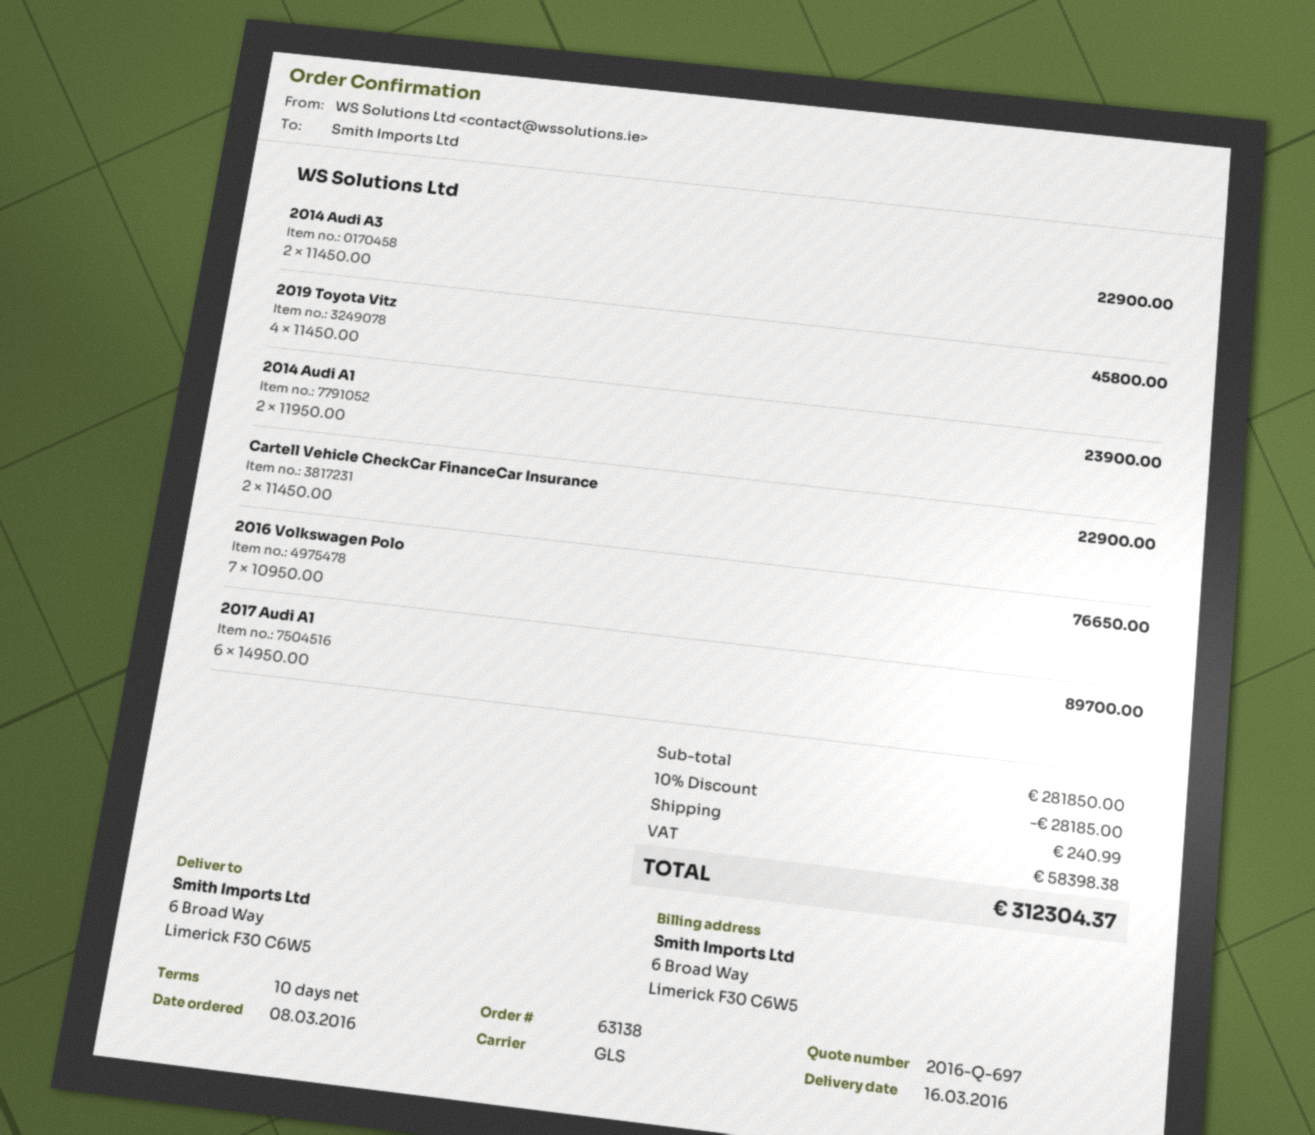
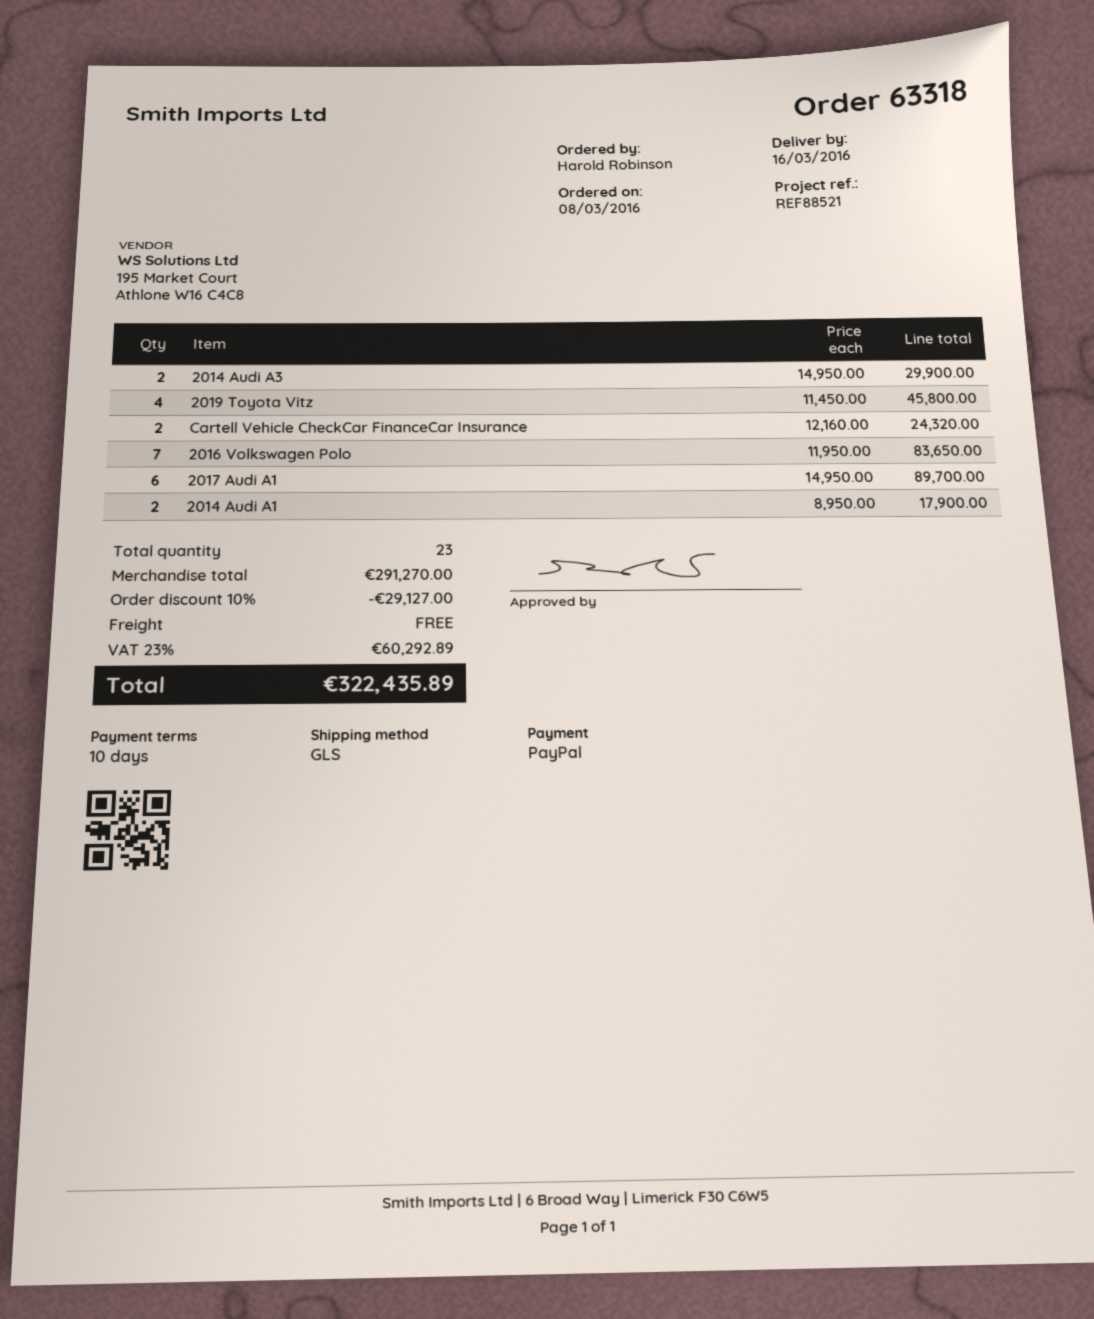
order number: 63138 -> 63318
2014 Audi A3: 2 x 11450.00 = 22900.00 -> 2 x 14950.00 = 29900.00
2014 Audi A1: 2 x 11950.00 = 23900.00 -> 2 x 8950.00 = 17900.00
Cartell Vehicle CheckCar FinanceCar Insurance: 2 x 11450.00 = 22900.00 -> 2 x 12160.00 = 24320.00
2016 Volkswagen Polo: 7 x 10950.00 = 76650.00 -> 7 x 11950.00 = 83650.00
subtotal: 281850.00 -> 291270.00
discount: 10% = 28185.00 -> 10% = 29127.00
shipping: 240.99 -> 0.00
tax: 58398.38 -> 60292.89
total: 312304.37 -> 322435.89

